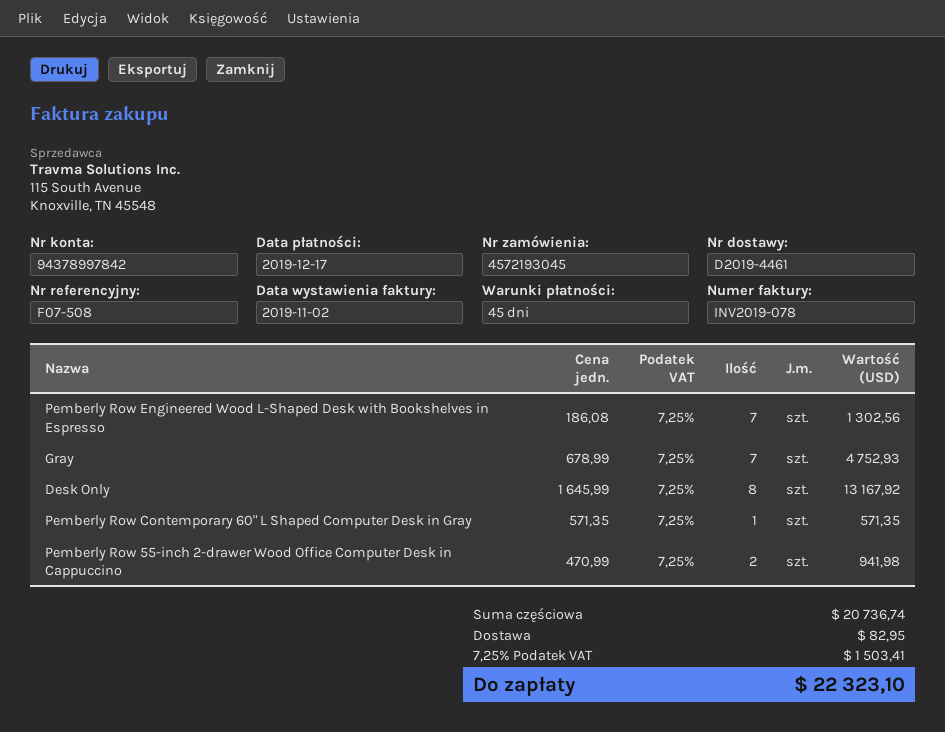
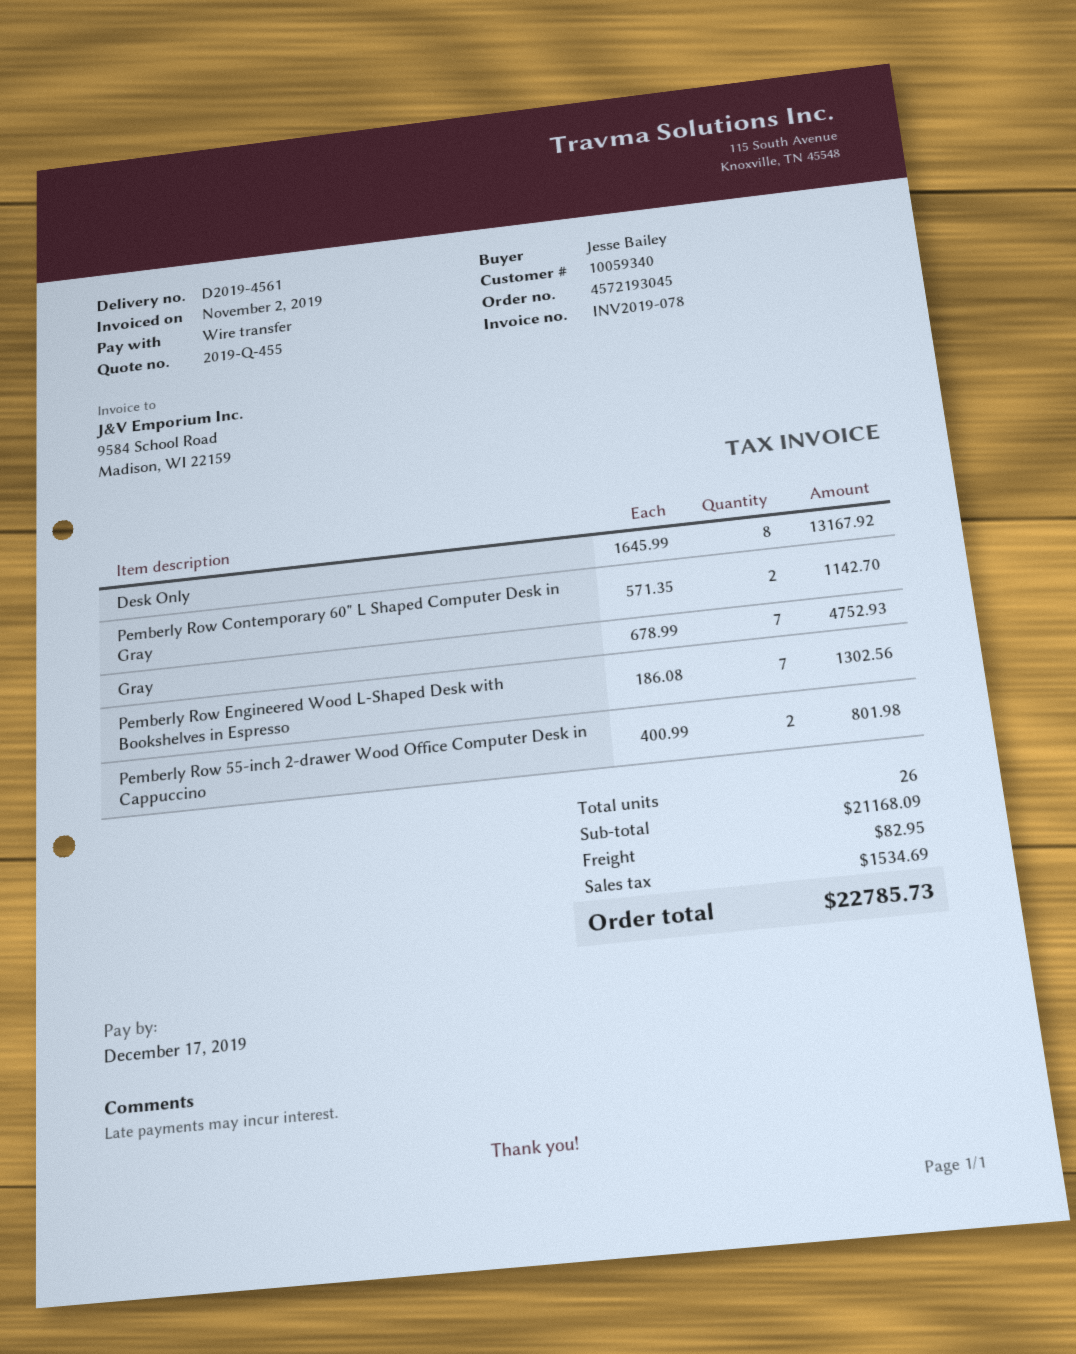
delivery note number: D2019-4461 -> D2019-4561
Pemberly Row Contemporary 60" L Shaped Computer Desk in Gray: 1 x 571.35 = 571.35 -> 2 x 571.35 = 1142.70
Pemberly Row 55-inch 2-drawer Wood Office Computer Desk in Cappuccino: 2 x 470.99 = 941.98 -> 2 x 400.99 = 801.98
subtotal: 20736.74 -> 21168.09
tax: 1503.41 -> 1534.69
total: 22323.10 -> 22785.73

